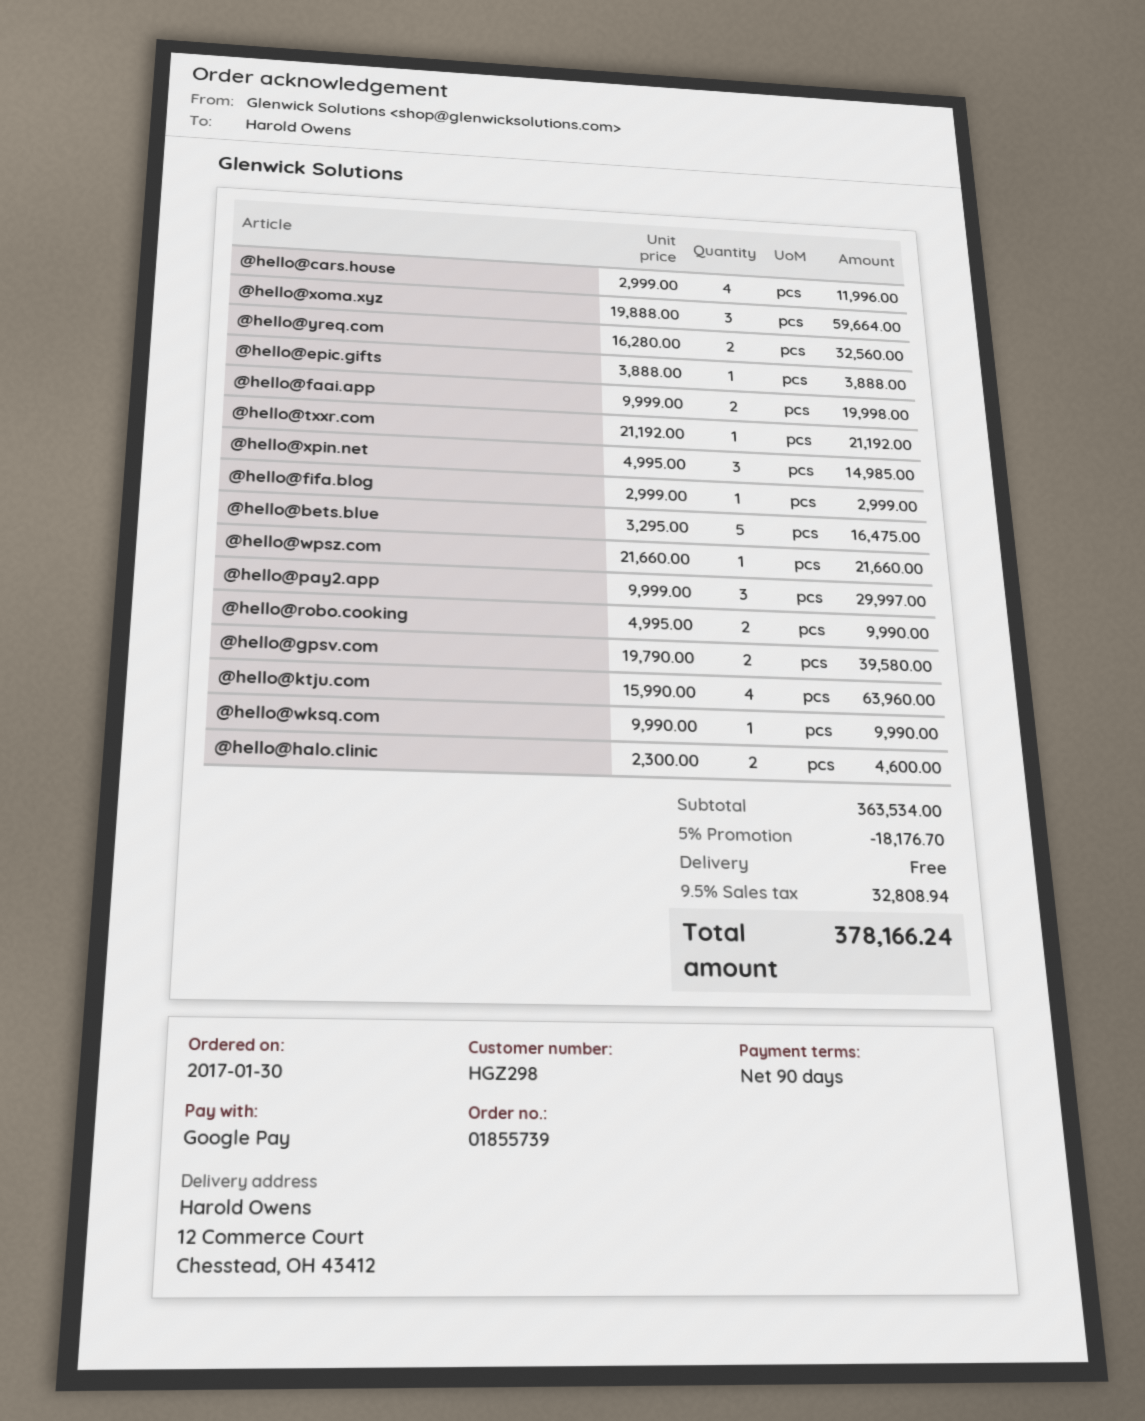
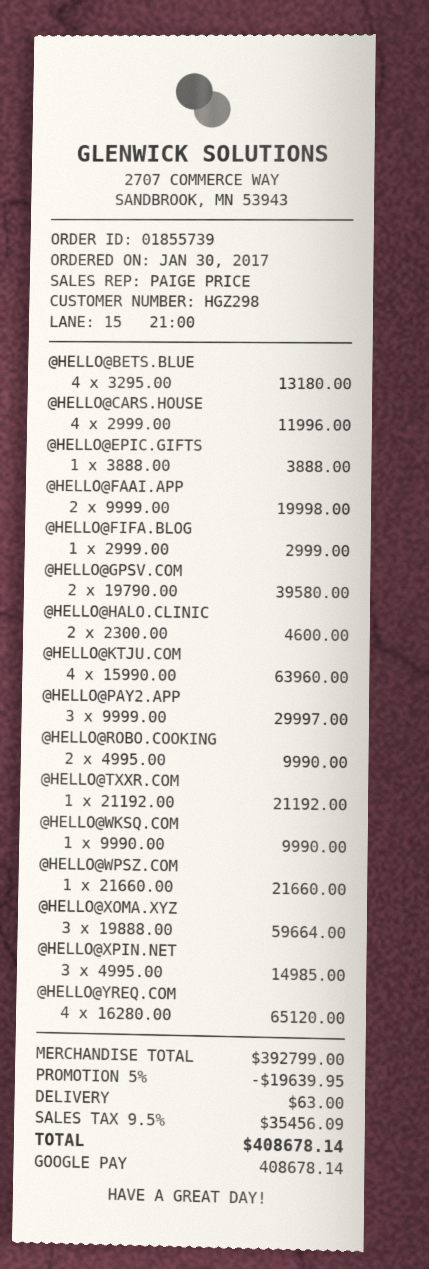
@hello@yreq.com: 2 x 16280.00 = 32560.00 -> 4 x 16280.00 = 65120.00
@hello@bets.blue: 5 x 3295.00 = 16475.00 -> 4 x 3295.00 = 13180.00
subtotal: 363534.00 -> 392799.00
discount: 5% = 18176.70 -> 5% = 19639.95
shipping: 0.00 -> 63.00
tax: 9.5% = 32808.94 -> 9.5% = 35456.09
total: 378166.24 -> 408678.14

